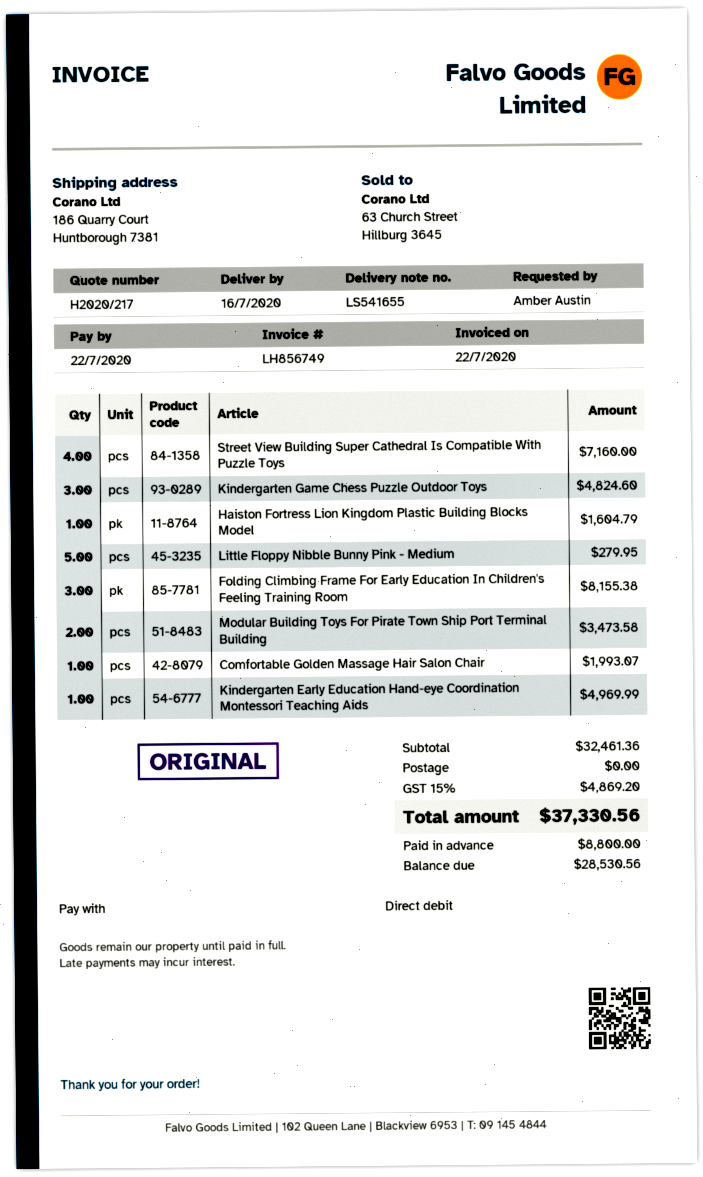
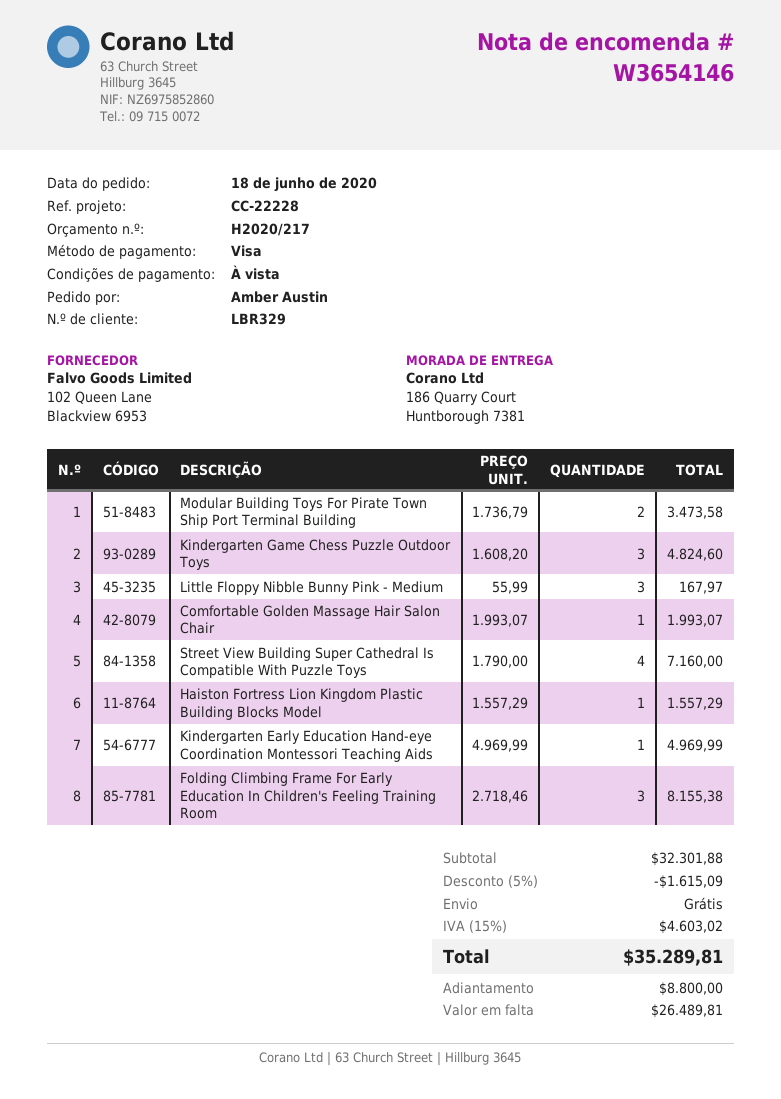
payment method: direct debit -> Visa
Haiston Fortress Lion Kingdom Plastic Building Blocks Model: 1 for 1604.79 -> 1 for 1557.29
Little Floppy Nibble Bunny Pink - Medium: 5 for 279.95 -> 3 for 167.97
subtotal: 32461.36 -> 32301.88
discount: none -> 5% = 1615.09
tax: 15% = 4869.20 -> 15% = 4603.02
total: 37330.56 -> 35289.81
balance: 28530.56 -> 26489.81

